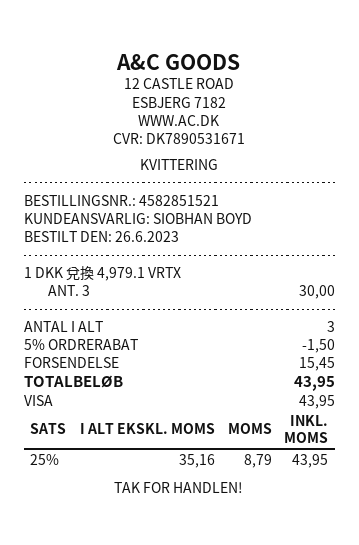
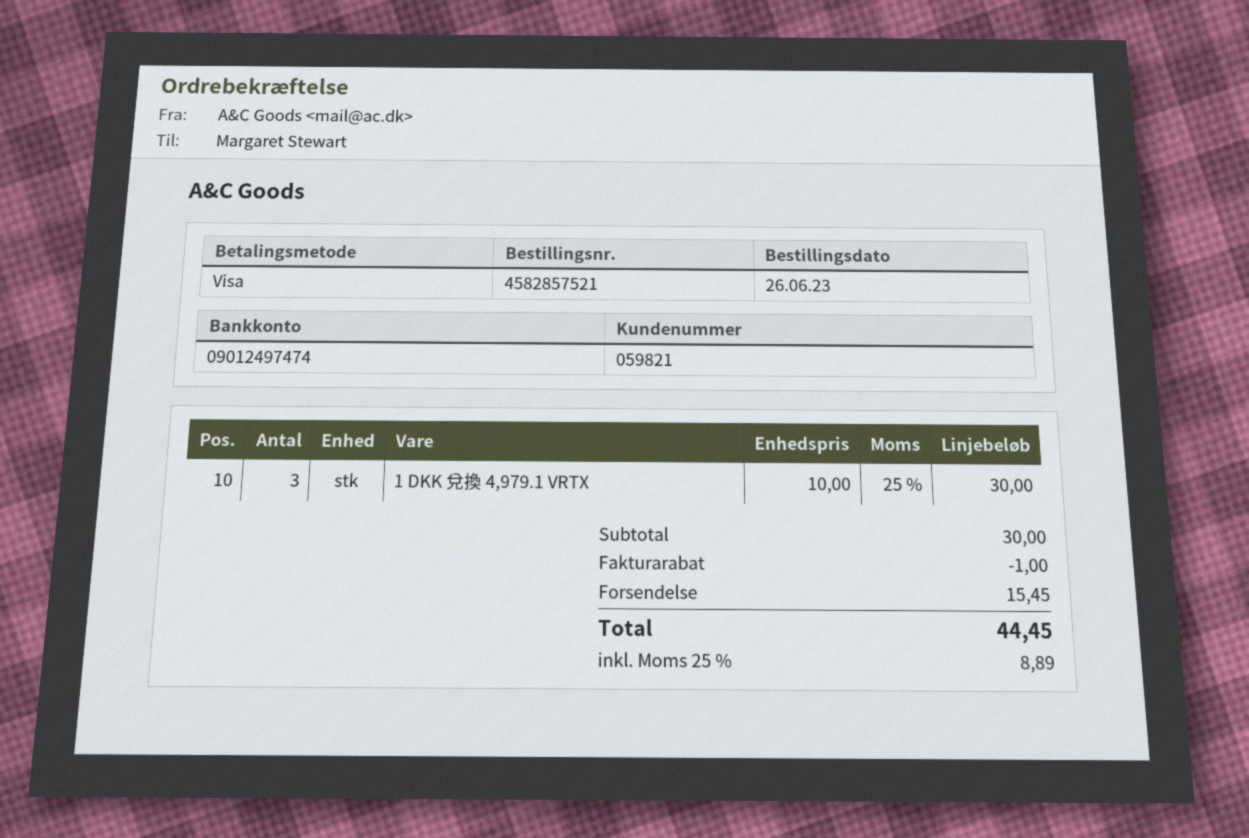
order number: 4582851521 -> 4582857521
discount: 1.50 -> 1.00
tax: 25% = 8.79 -> 25% = 8.89
total: 43.95 -> 44.45

